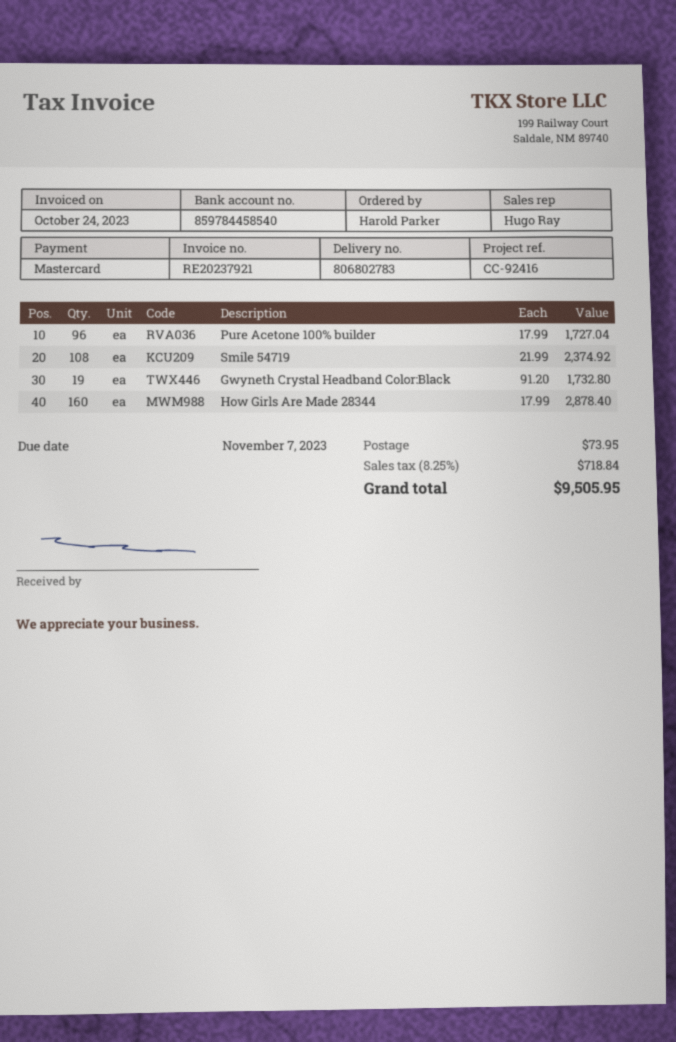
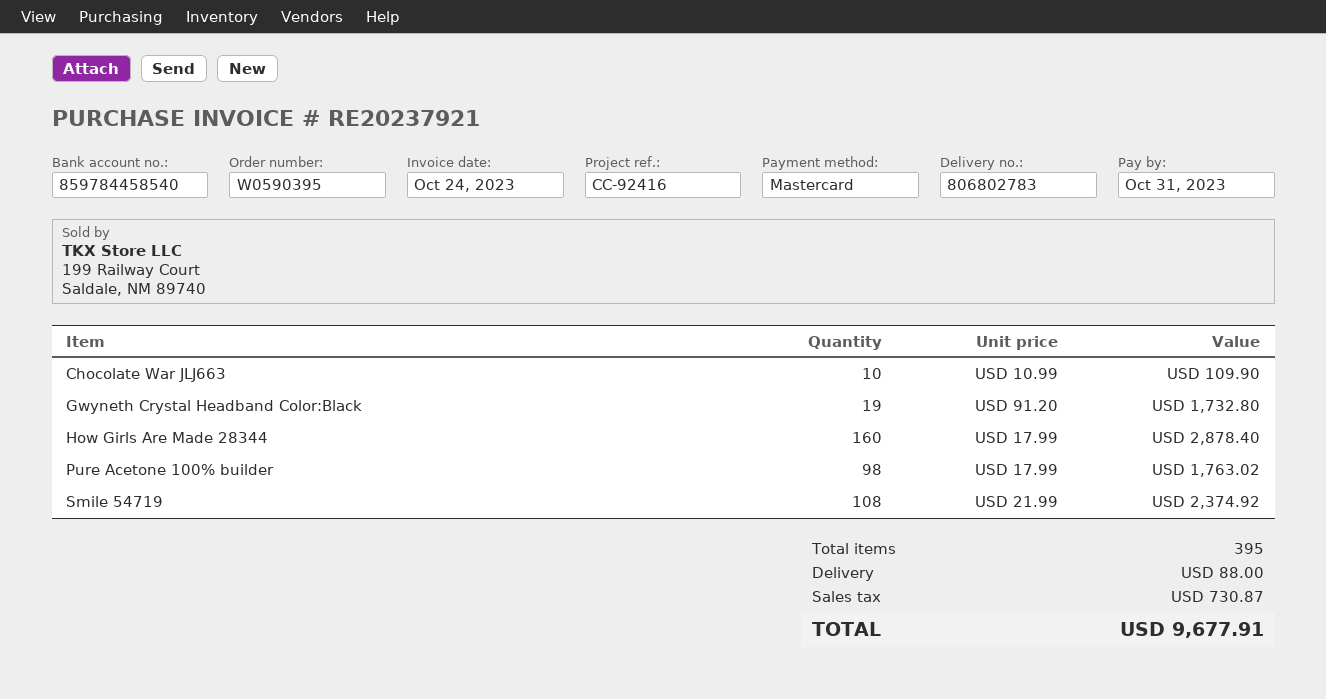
due date: 2023-11-07 -> 2023-10-31
Pure Acetone 100% builder: 96 x 17.99 = 1727.04 -> 98 x 17.99 = 1763.02
Chocolate War JLJ663: none -> 10 x 10.99 = 109.90
shipping: 73.95 -> 88.00
tax: 718.84 -> 730.87
total: 9505.95 -> 9677.91

